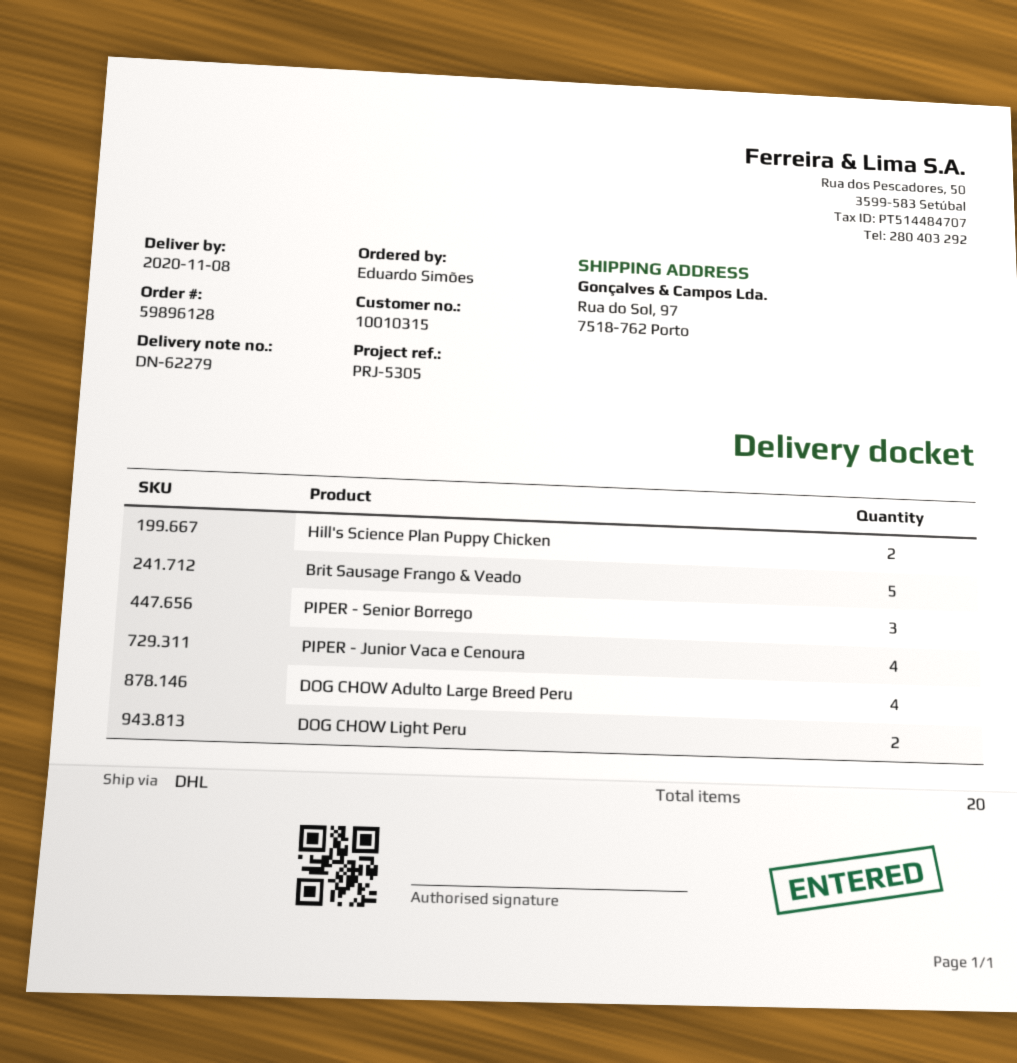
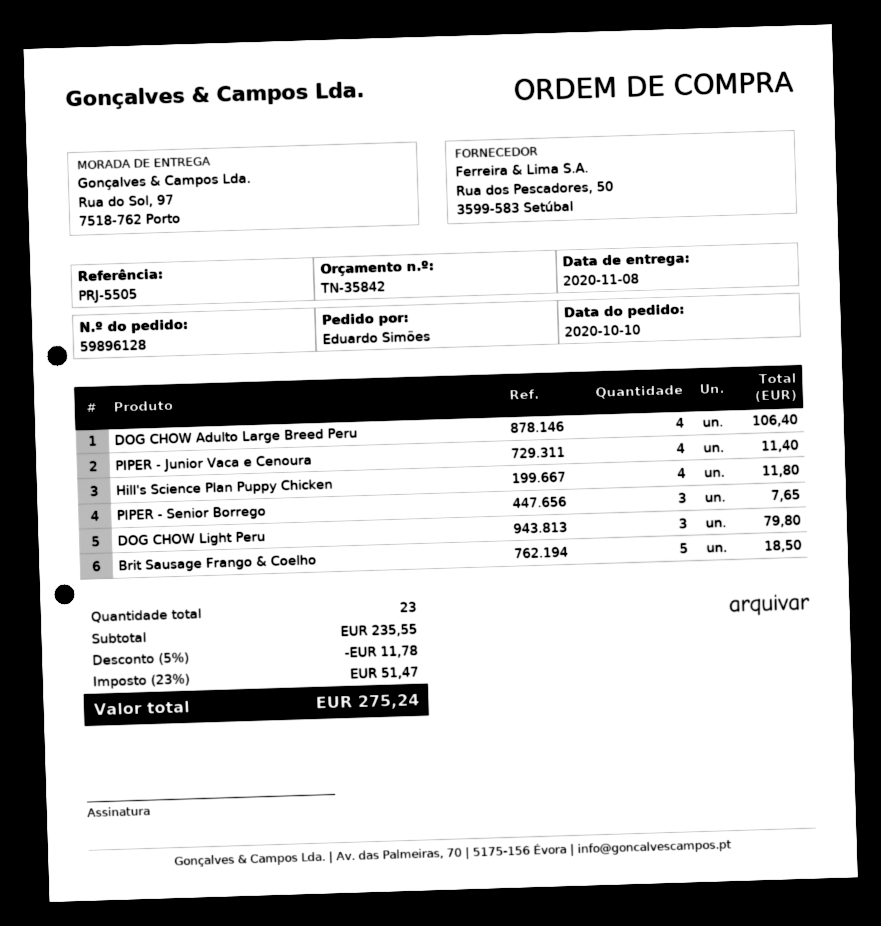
reference: PRJ-5305 -> PRJ-5505
Hill's Science Plan Puppy Chicken: 2 -> 4
Brit Sausage Frango & Veado: 5 -> none
DOG CHOW Light Peru: 2 -> 3
Brit Sausage Frango & Coelho: none -> 5
total quantity: 20 -> 23

